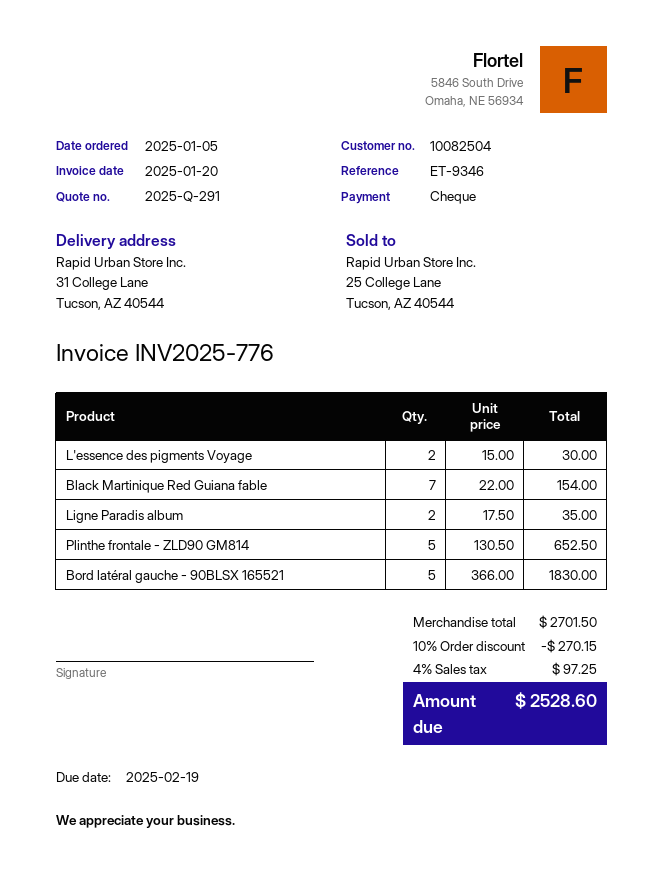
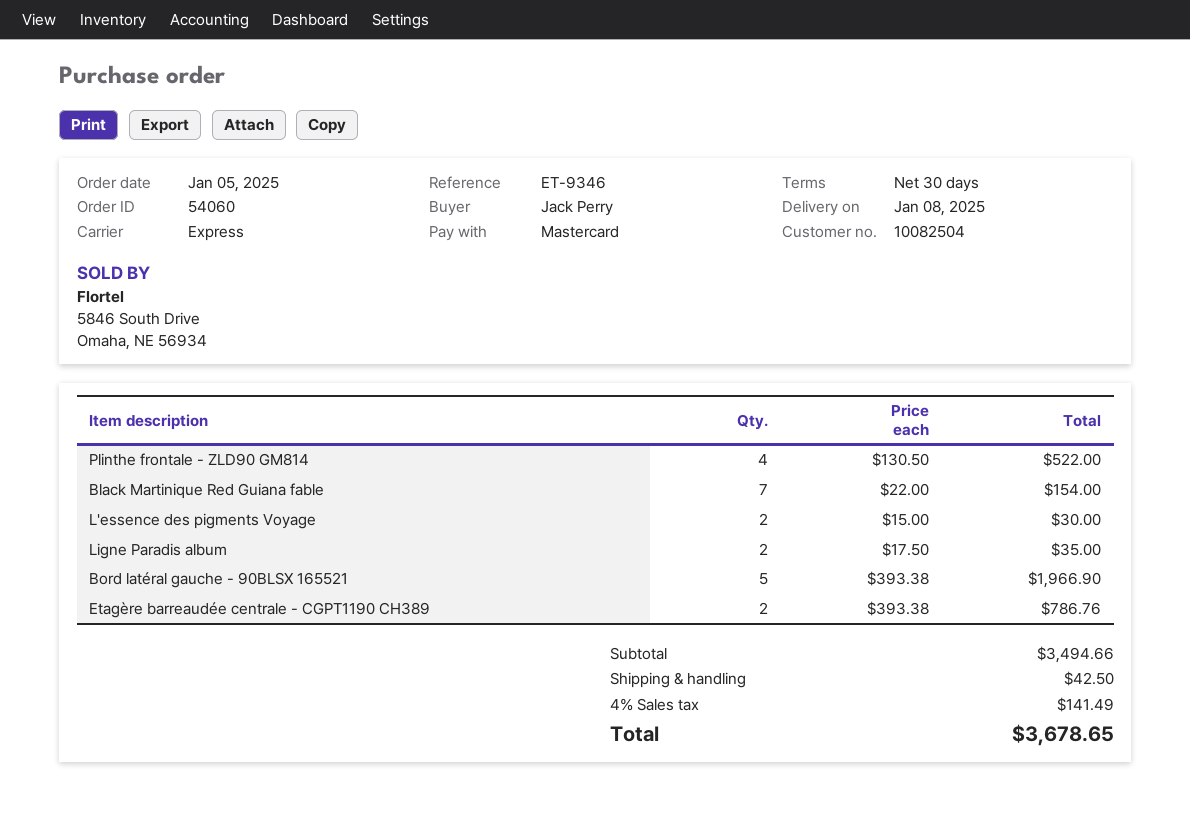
payment method: cheque -> Mastercard
Plinthe frontale - ZLD90 GM814: 5 x 130.50 = 652.50 -> 4 x 130.50 = 522.00
Bord latéral gauche - 90BLSX 165521: 5 x 366.00 = 1830.00 -> 5 x 393.38 = 1966.90
Etagère barreaudée centrale - CGPT1190 CH389: none -> 2 x 393.38 = 786.76
subtotal: 2701.50 -> 3494.66
discount: 10% = 270.15 -> none
shipping: none -> 42.50
tax: 4% = 97.25 -> 4% = 141.49
total: 2528.60 -> 3678.65

